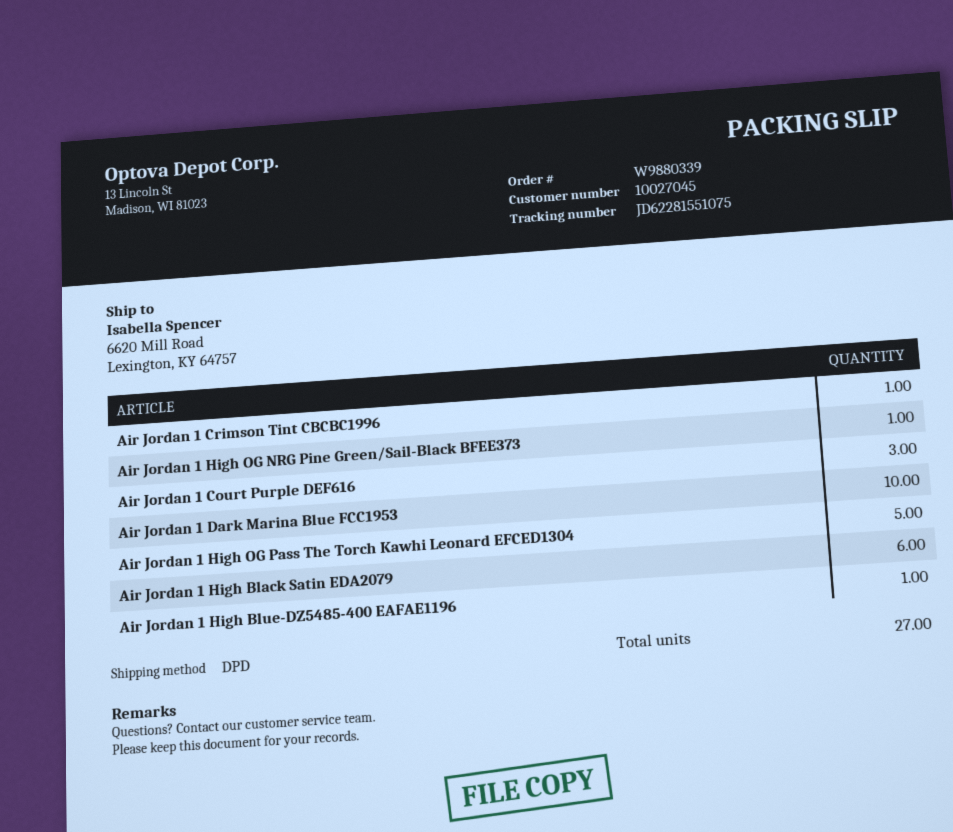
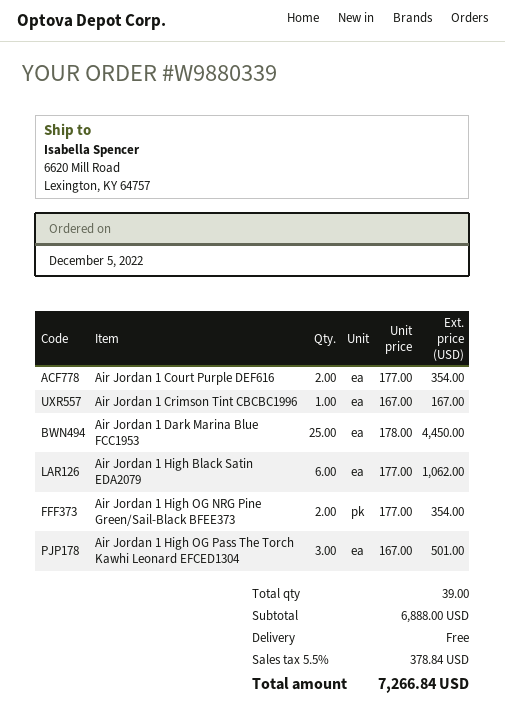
Air Jordan 1 High OG NRG Pine Green/Sail-Black BFEE373: 1 -> 2
Air Jordan 1 Court Purple DEF616: 3 -> 2
Air Jordan 1 Dark Marina Blue FCC1953: 10 -> 25
Air Jordan 1 High OG Pass The Torch Kawhi Leonard EFCED1304: 5 -> 3
Air Jordan 1 High Blue-DZ5485-400 EAFAE1196: 1 -> none
total quantity: 27 -> 39

